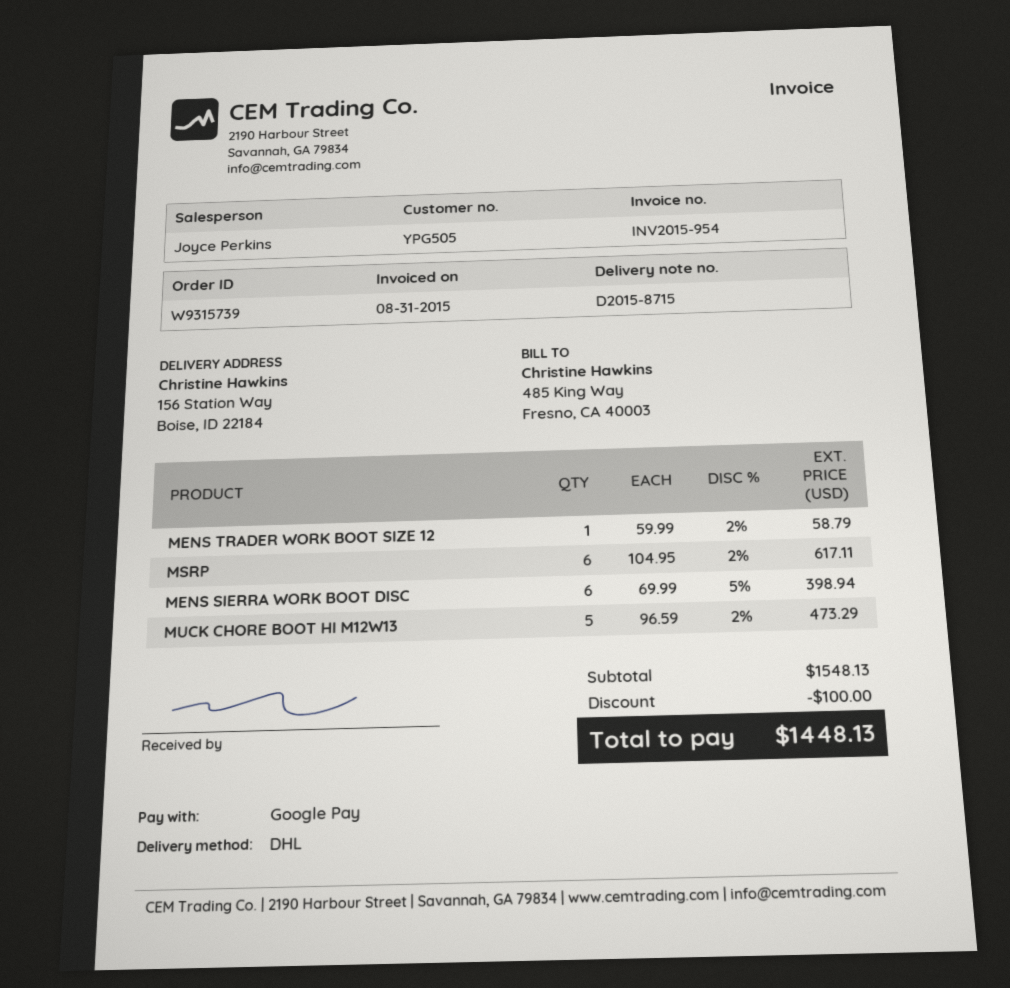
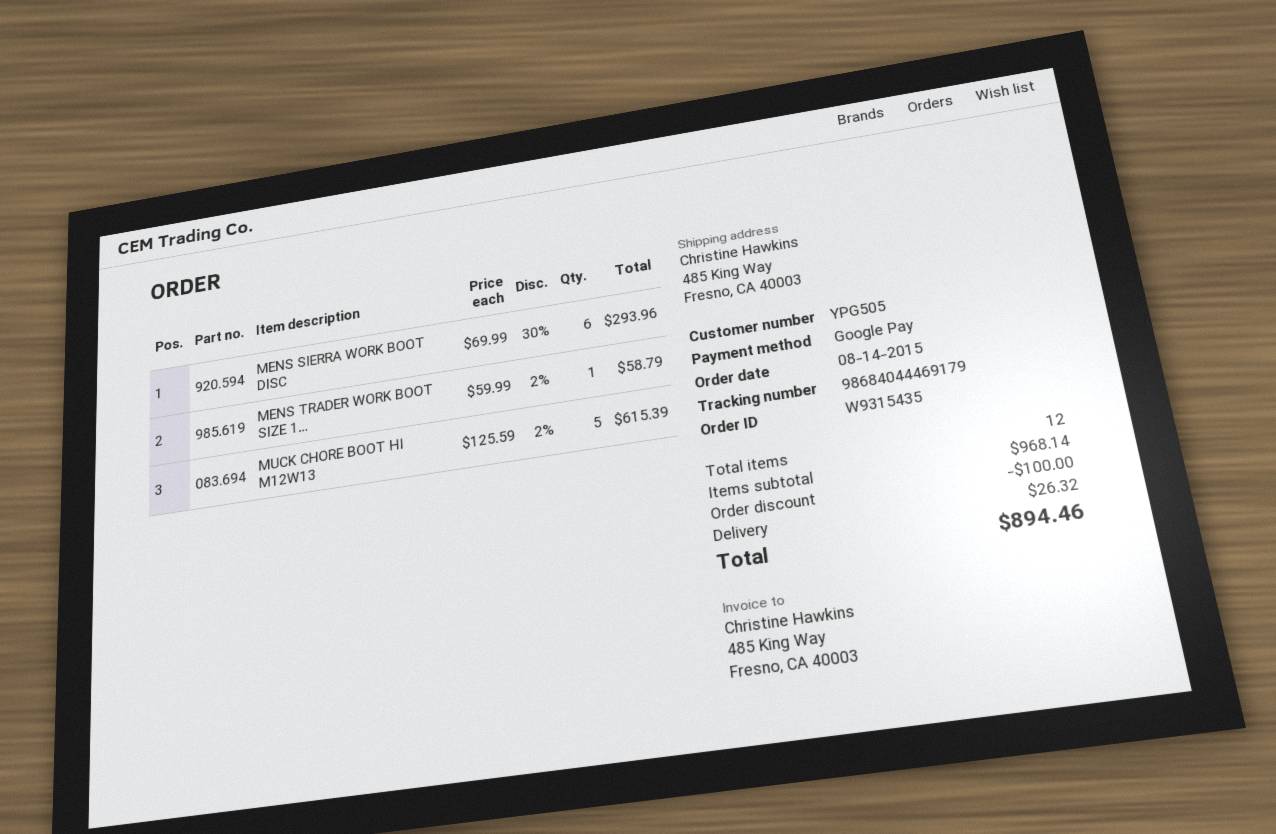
order number: W9315739 -> W9315435
ship to: 156 Station Way, Boise, ID 22184 -> 485 King Way, Fresno, CA 40003
MSRP: 6 x 104.95 - 2% = 617.11 -> none
MENS SIERRA WORK BOOT DISC: 6 x 69.99 - 5% = 398.94 -> 6 x 69.99 - 30% = 293.96
MUCK CHORE BOOT HI M12W13: 5 x 96.59 - 2% = 473.29 -> 5 x 125.59 - 2% = 615.39
subtotal: 1548.13 -> 968.14
shipping: none -> 26.32
total: 1448.13 -> 894.46

